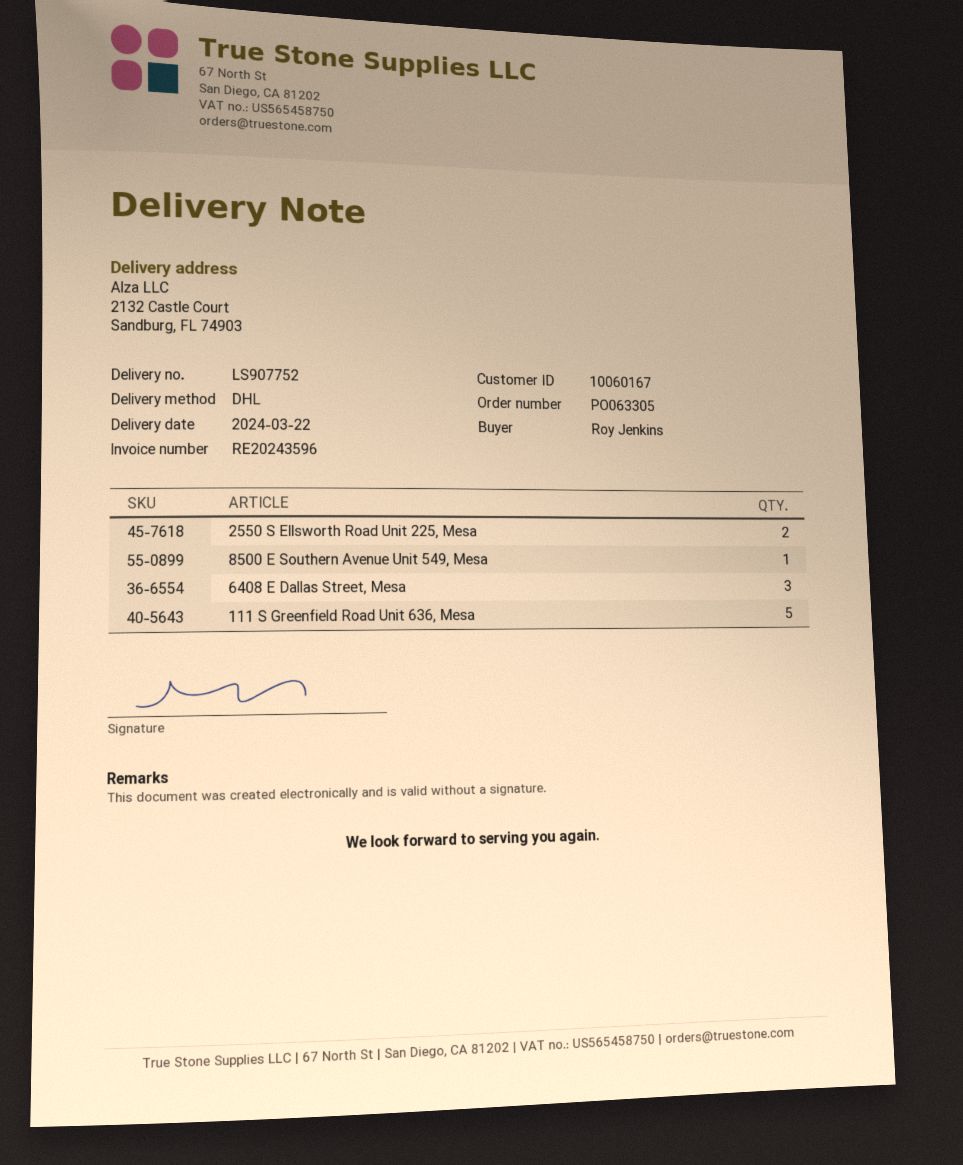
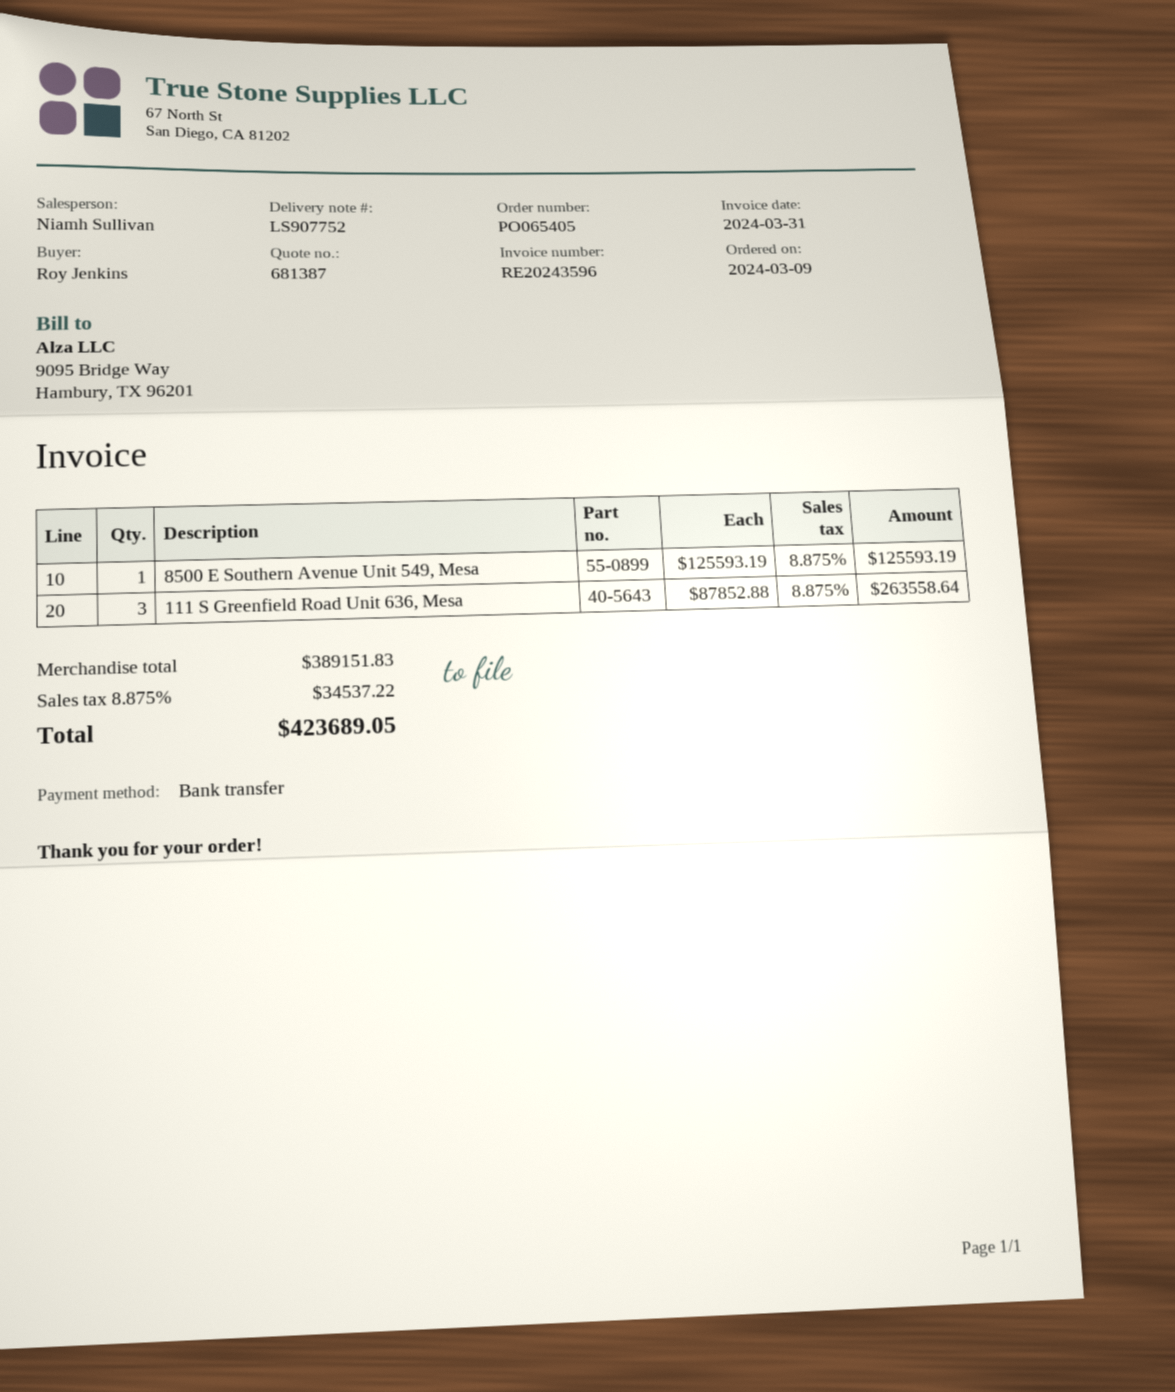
order number: PO063305 -> PO065405
2550 S Ellsworth Road Unit 225, Mesa: 2 -> none
6408 E Dallas Street, Mesa: 3 -> none
111 S Greenfield Road Unit 636, Mesa: 5 -> 3

